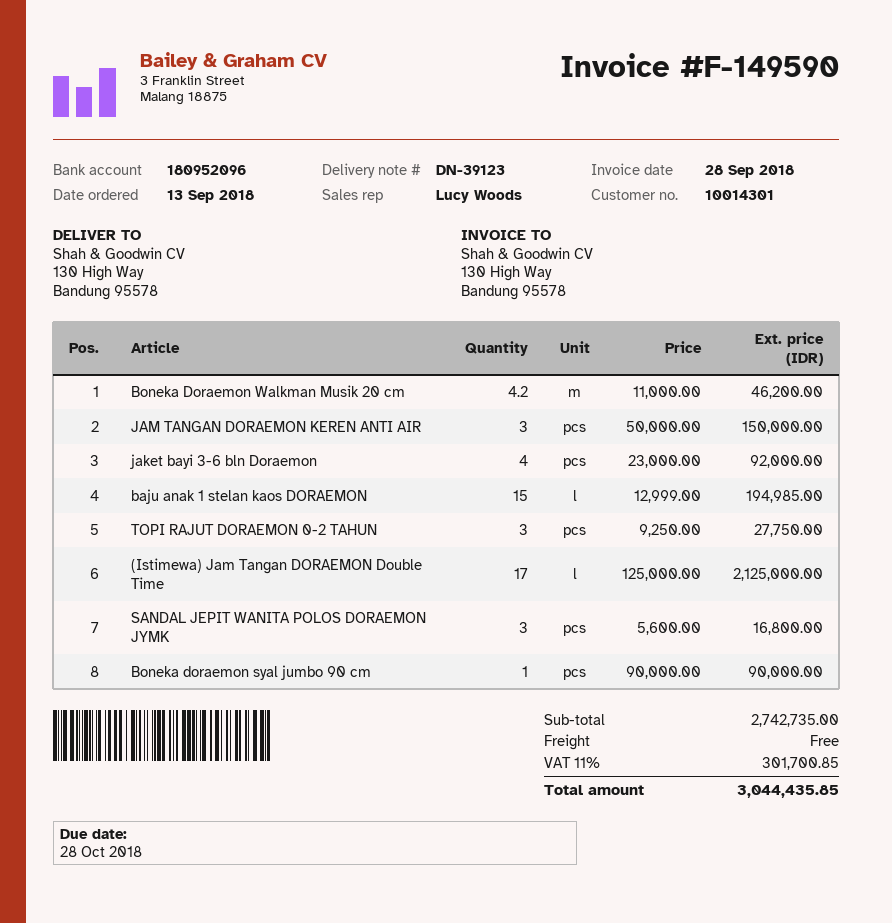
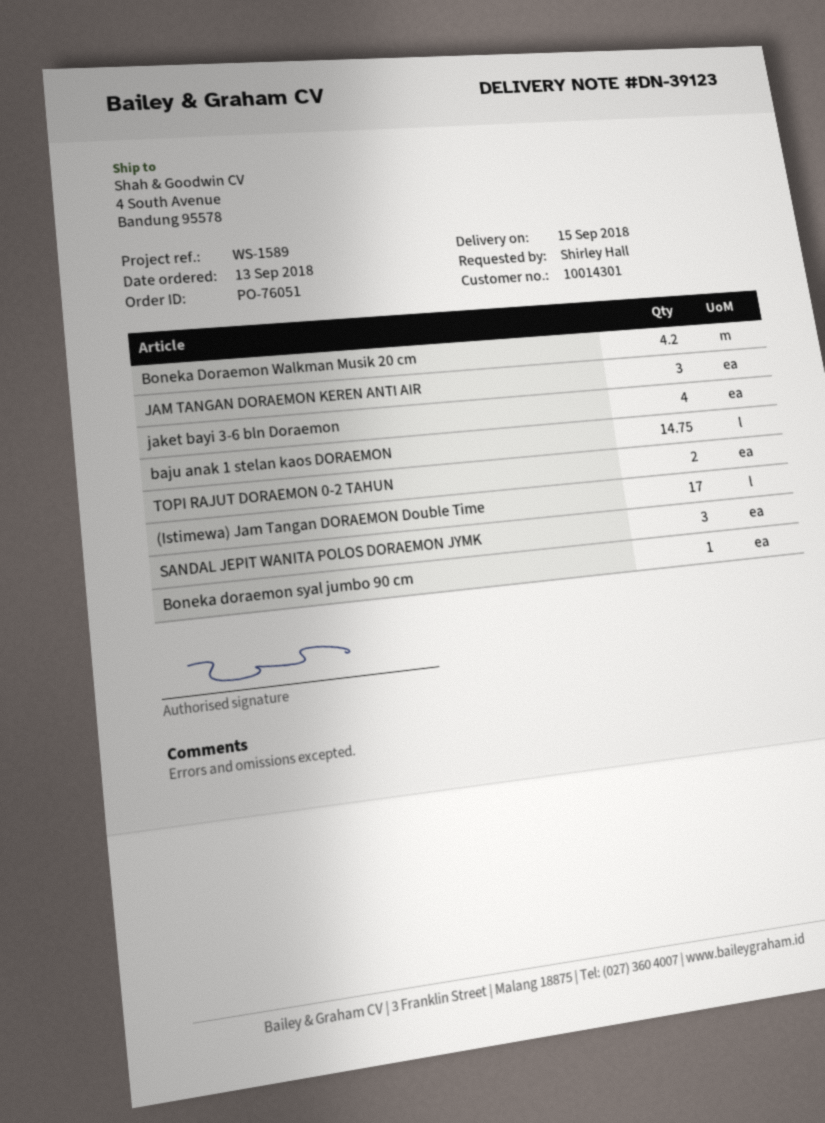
ship to: 130 High Way, Bandung 95578 -> 4 South Avenue, Bandung 95578
baju anak 1 stelan kaos DORAEMON: 15 -> 14.75
TOPI RAJUT DORAEMON 0-2 TAHUN: 3 -> 2

